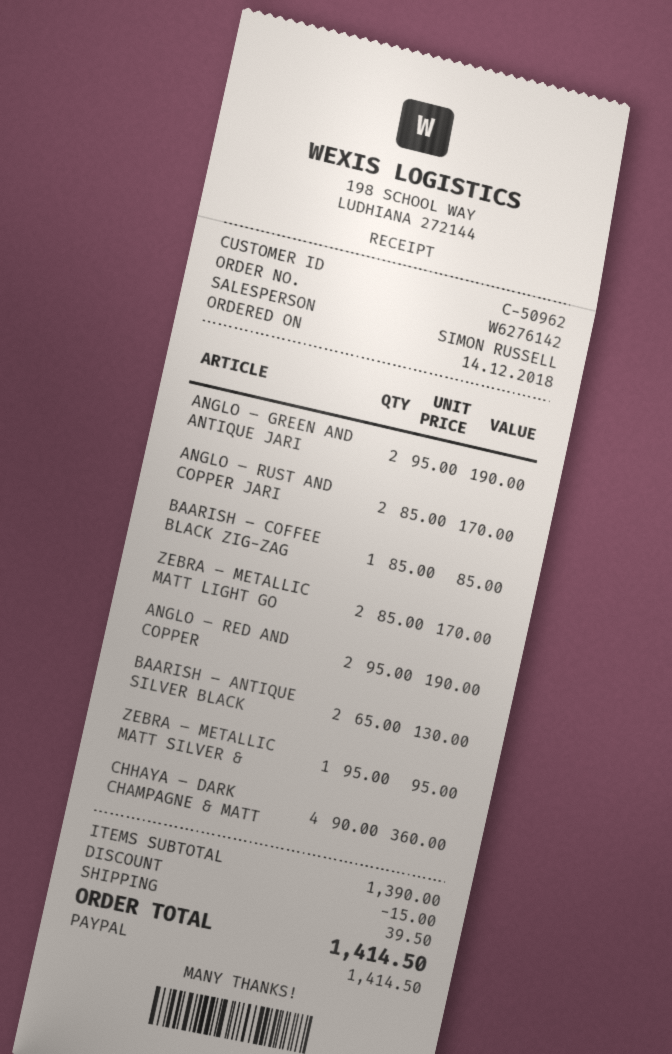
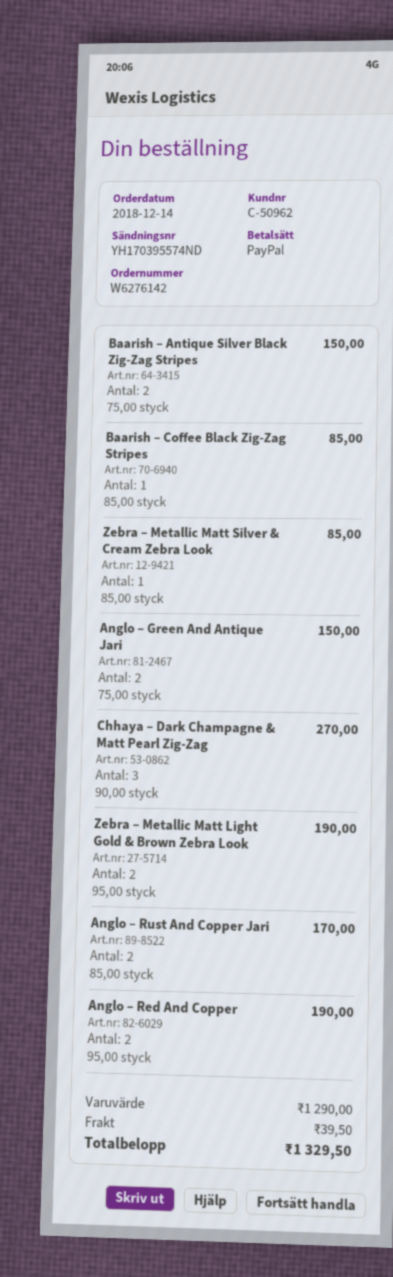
ANGLO – GREEN AND ANTIQUE JARI: 2 x 95.00 = 190.00 -> 2 x 75.00 = 150.00
ZEBRA – METALLIC MATT LIGHT GO: 2 x 85.00 = 170.00 -> 2 x 95.00 = 190.00
BAARISH – ANTIQUE SILVER BLACK: 2 x 65.00 = 130.00 -> 2 x 75.00 = 150.00
ZEBRA – METALLIC MATT SILVER &: 1 x 95.00 = 95.00 -> 1 x 85.00 = 85.00
CHHAYA – DARK CHAMPAGNE & MATT: 4 x 90.00 = 360.00 -> 3 x 90.00 = 270.00
subtotal: 1390.00 -> 1290.00
discount: 15.00 -> none
total: 1414.50 -> 1329.50

